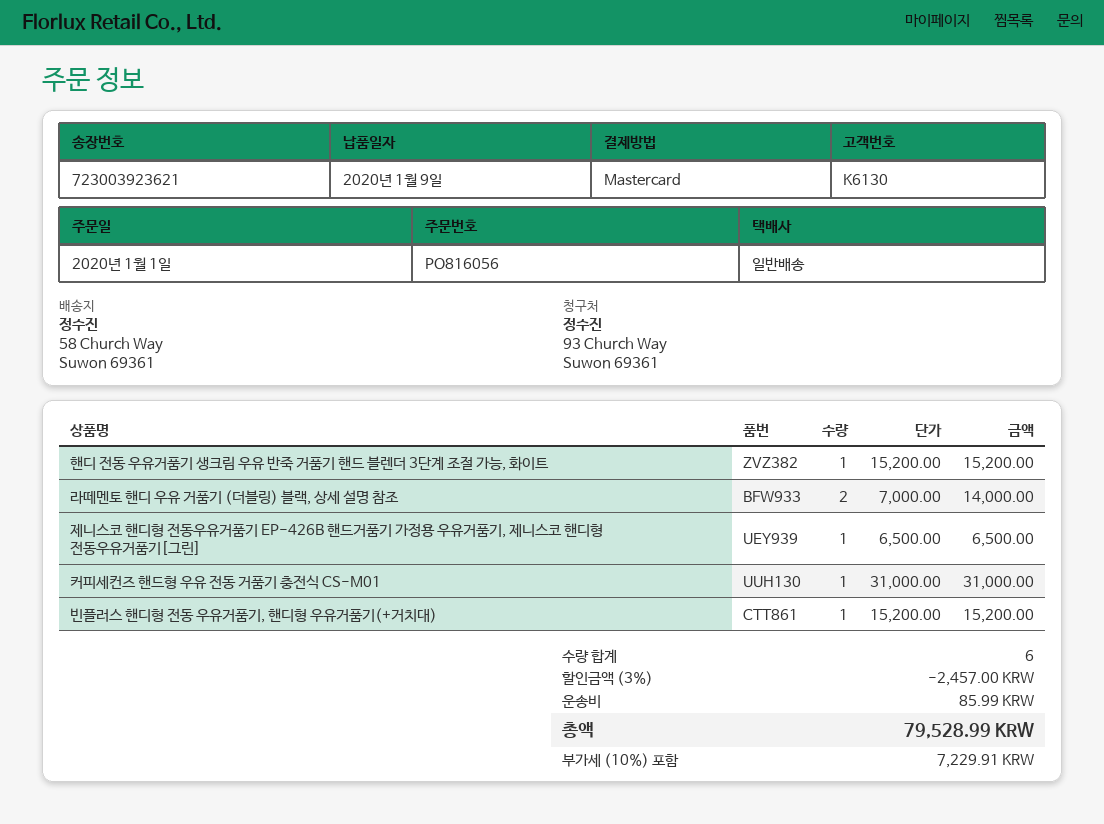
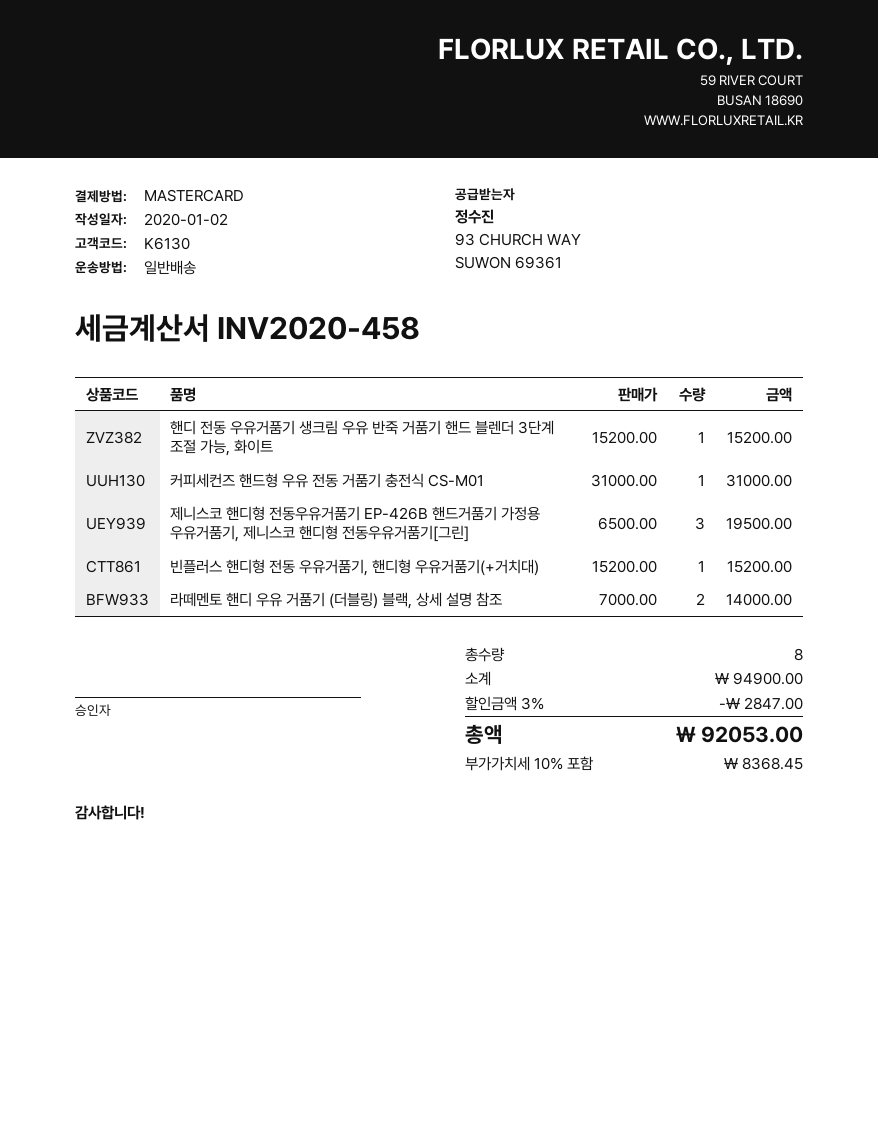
제니스코 핸디형 전동우유거품기 EP-426B 핸드거품기 가정용 우유거품기, 제니스코 핸디형 전동우유거품기[그린]: 1 x 6500.00 = 6500.00 -> 3 x 6500.00 = 19500.00
total quantity: 6 -> 8
discount: 3% = 2457.00 -> 3% = 2847.00
shipping: 85.99 -> none
tax: 10% = 7229.91 -> 10% = 8368.45
total: 79528.99 -> 92053.00

